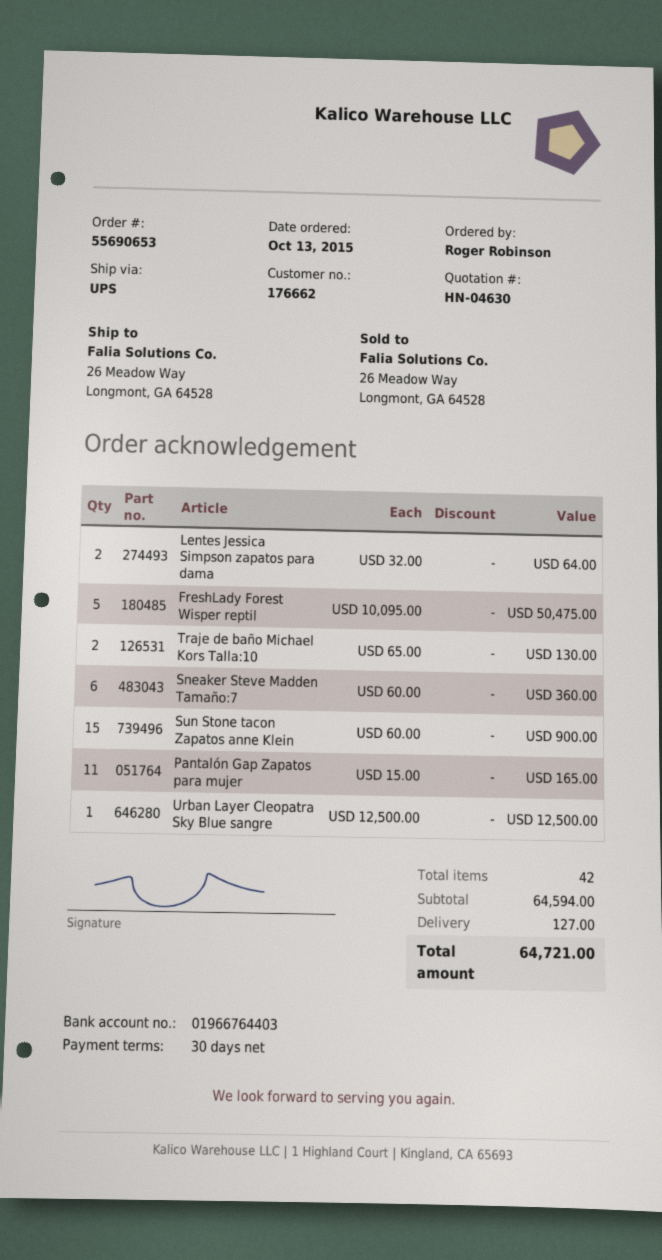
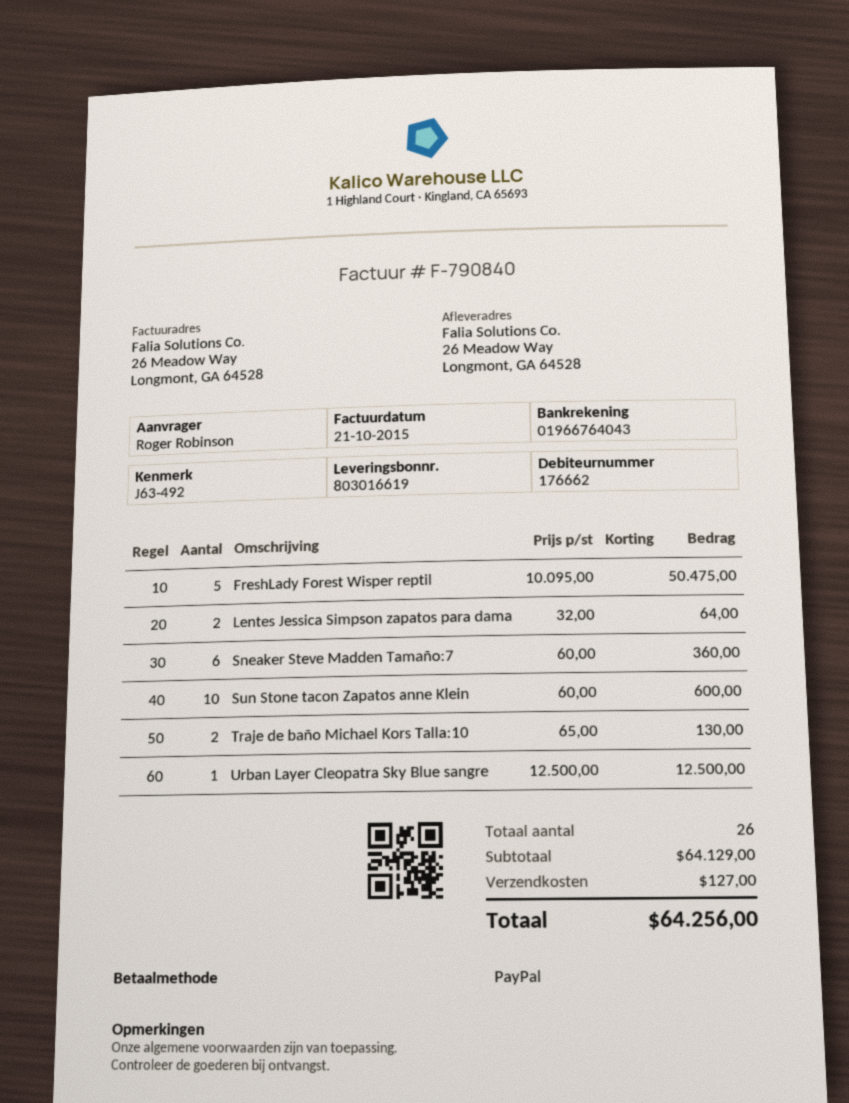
bank account: 01966764403 -> 01966764043
Sun Stone tacon Zapatos anne Klein: 15 x 60.00 = 900.00 -> 10 x 60.00 = 600.00
Pantalón Gap Zapatos para mujer: 11 x 15.00 = 165.00 -> none
total quantity: 42 -> 26
subtotal: 64594.00 -> 64129.00
total: 64721.00 -> 64256.00

